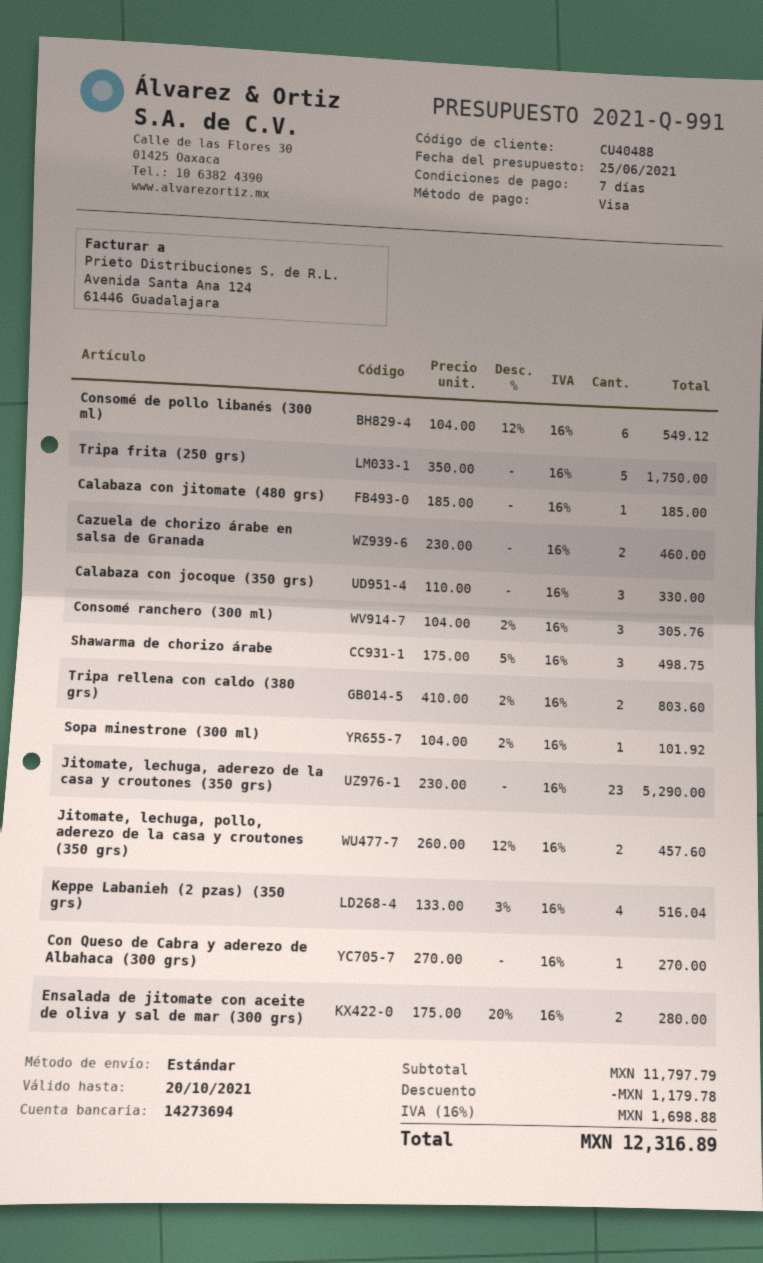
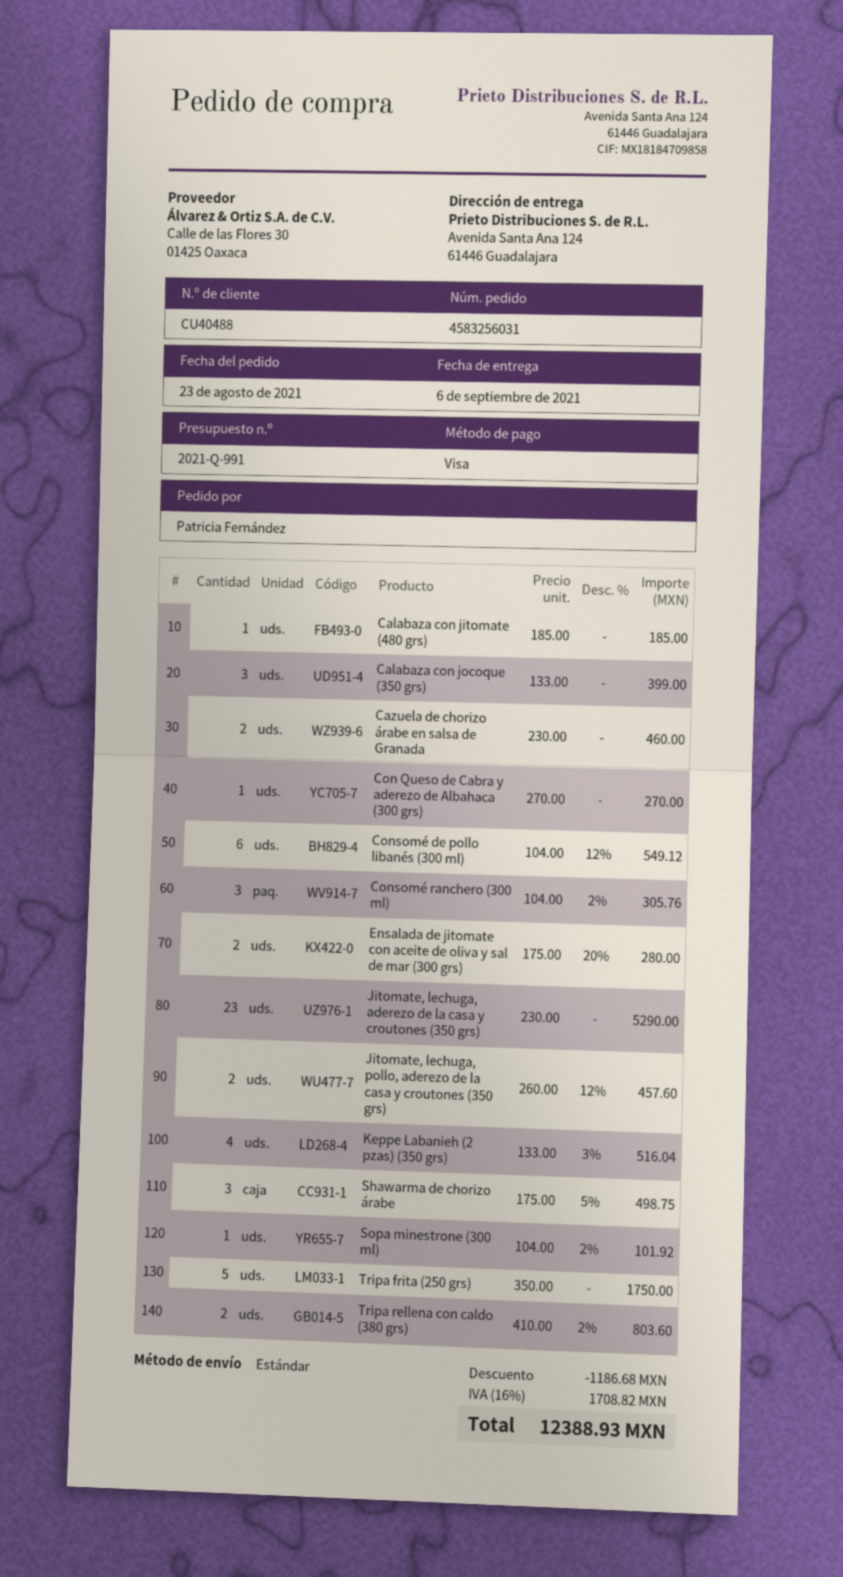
Calabaza con jocoque (350 grs): 3 x 110.00 = 330.00 -> 3 x 133.00 = 399.00
discount: 1179.78 -> 1186.68
tax: 16% = 1698.88 -> 16% = 1708.82
total: 12316.89 -> 12388.93

